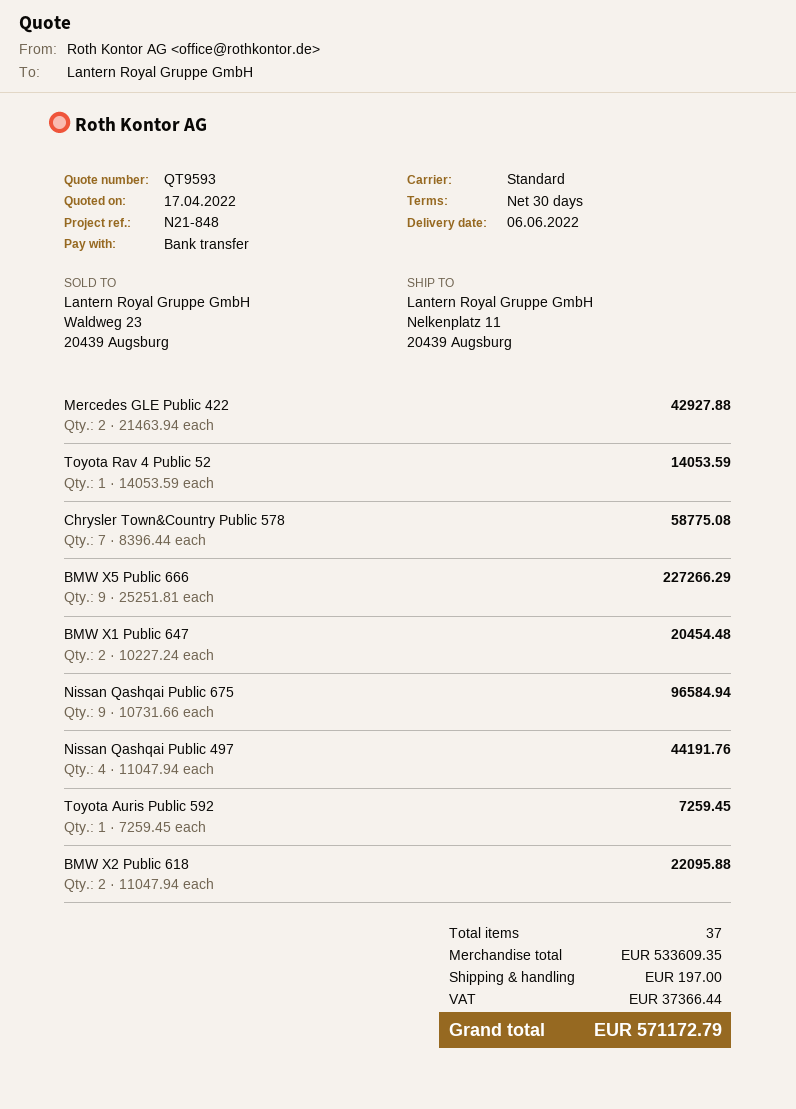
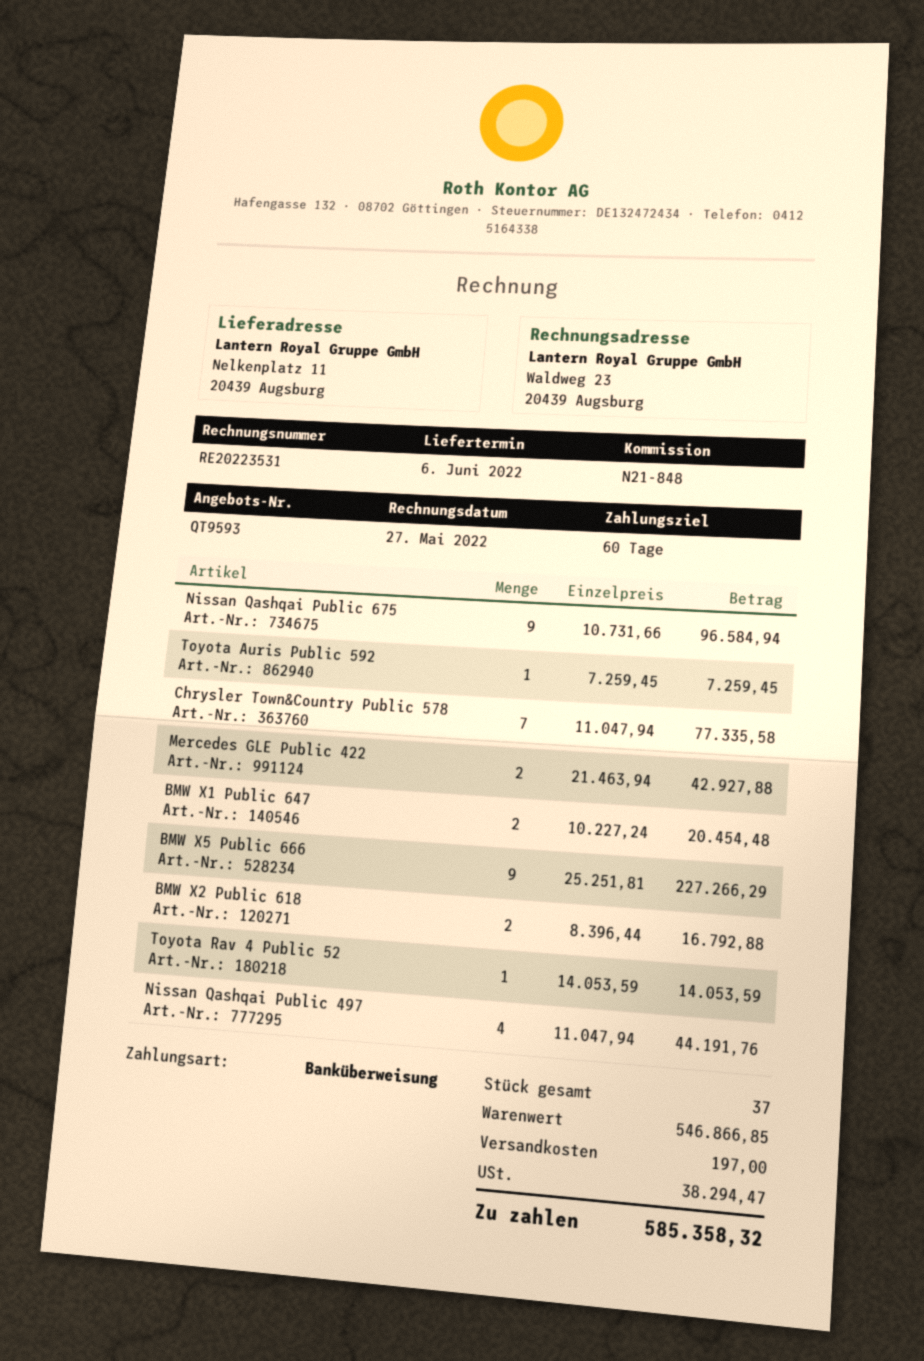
payment terms: 30 days -> 60 days
Chrysler Town&Country Public 578: 7 x 8396.44 = 58775.08 -> 7 x 11047.94 = 77335.58
BMW X2 Public 618: 2 x 11047.94 = 22095.88 -> 2 x 8396.44 = 16792.88
subtotal: 533609.35 -> 546866.85
tax: 37366.44 -> 38294.47
total: 571172.79 -> 585358.32

